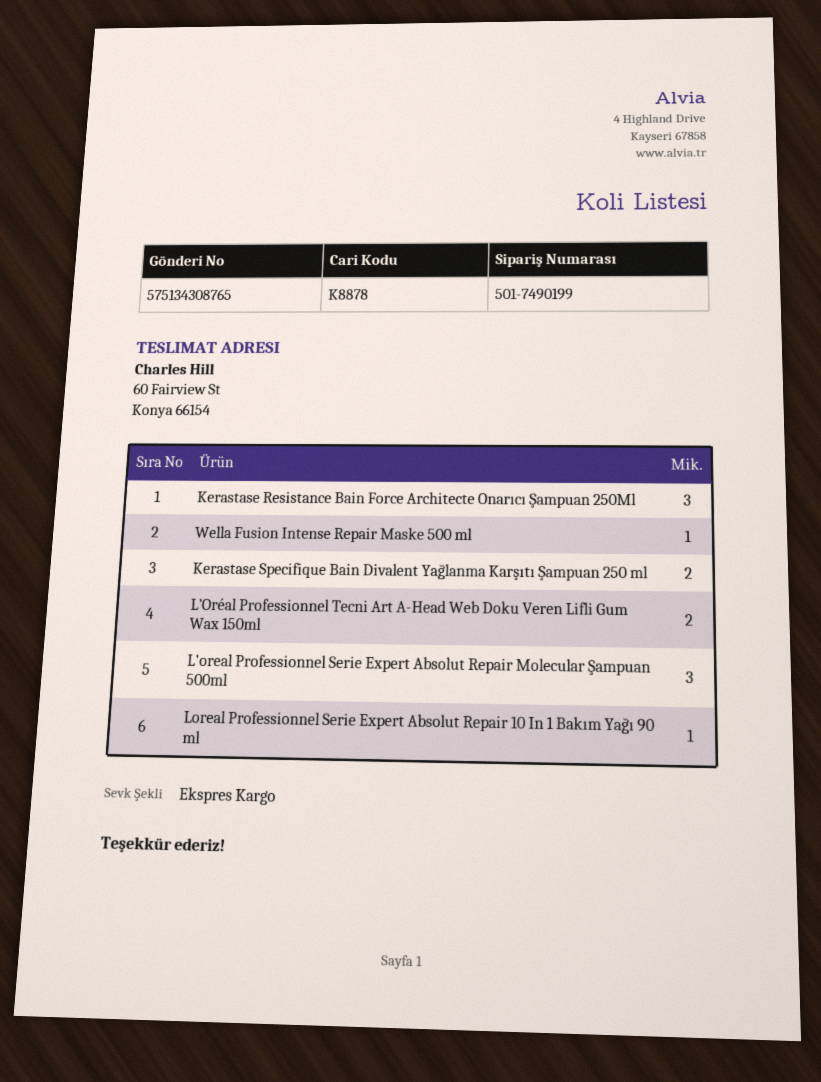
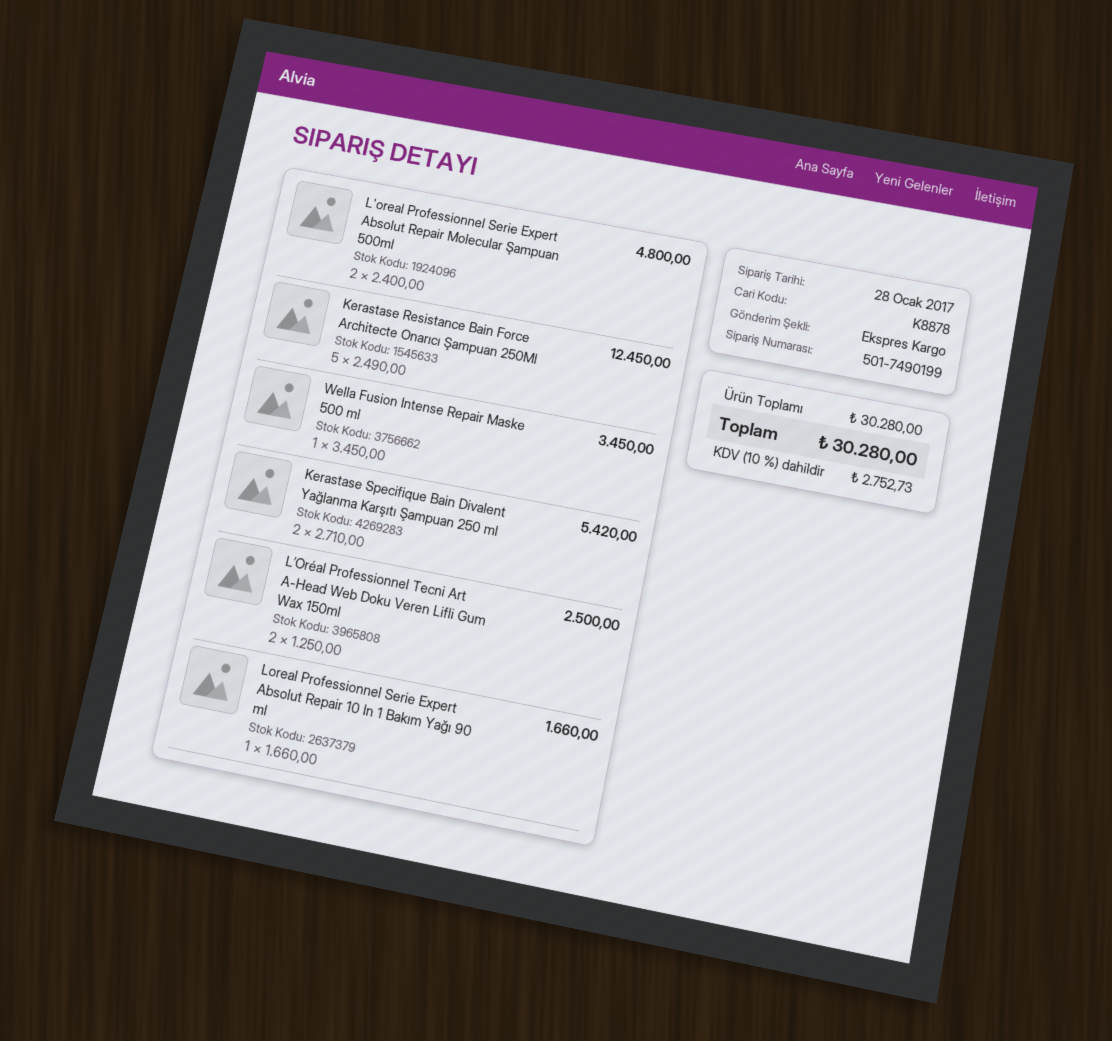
Kerastase Resistance Bain Force Architecte Onarıcı Şampuan 250Ml: 3 -> 5
L'oreal Professionnel Serie Expert Absolut Repair Molecular Şampuan 500ml: 3 -> 2

